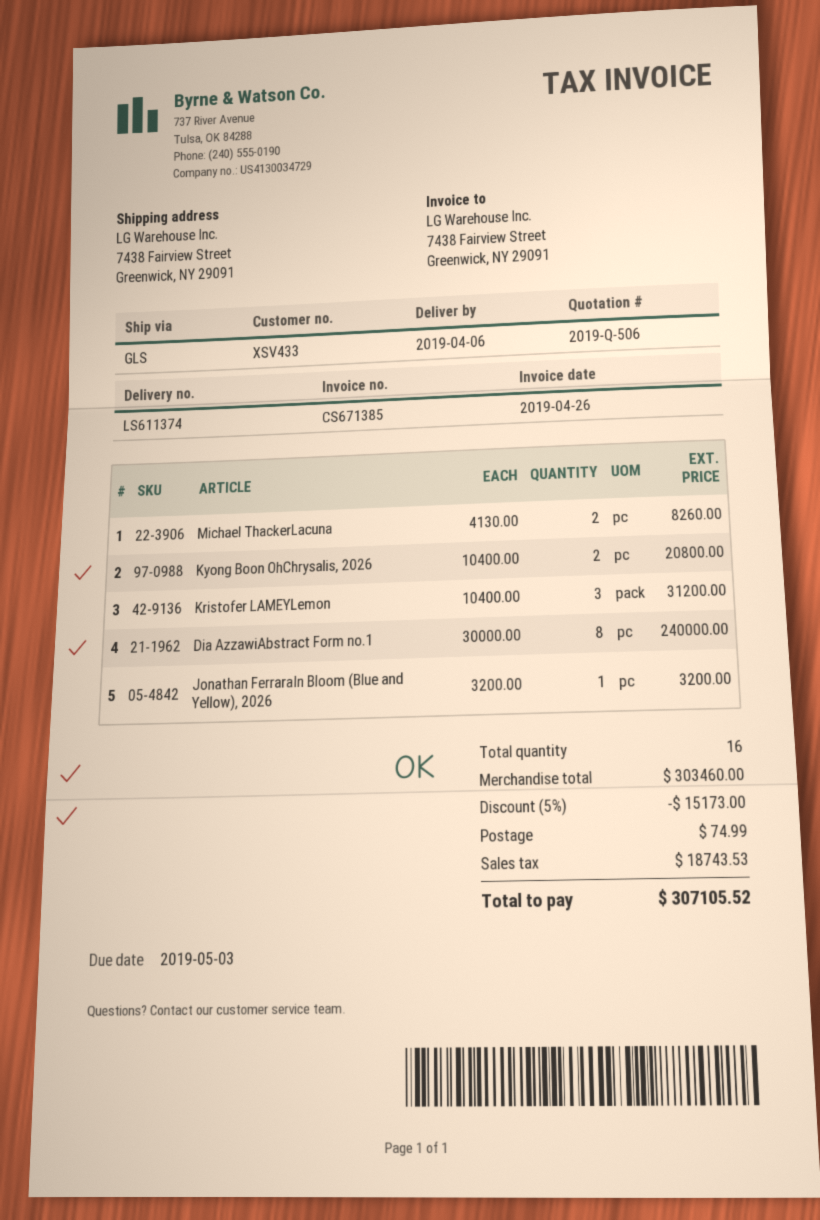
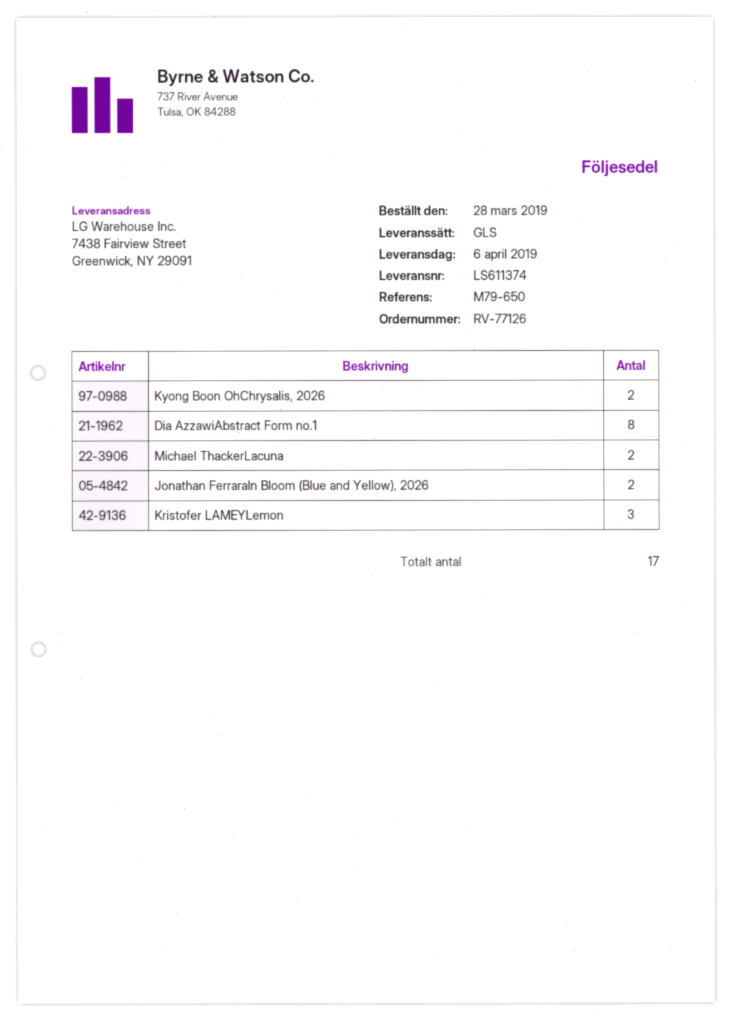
Jonathan FerraraIn Bloom (Blue and Yellow), 2026: 1 -> 2
total quantity: 16 -> 17

